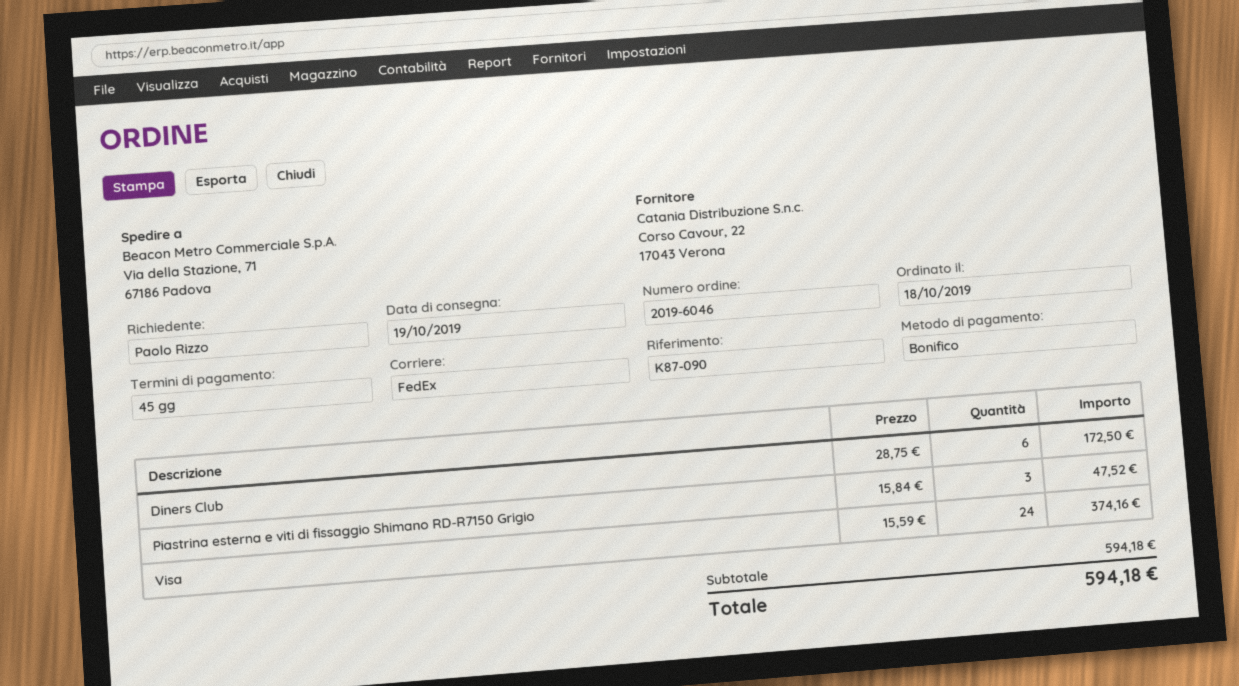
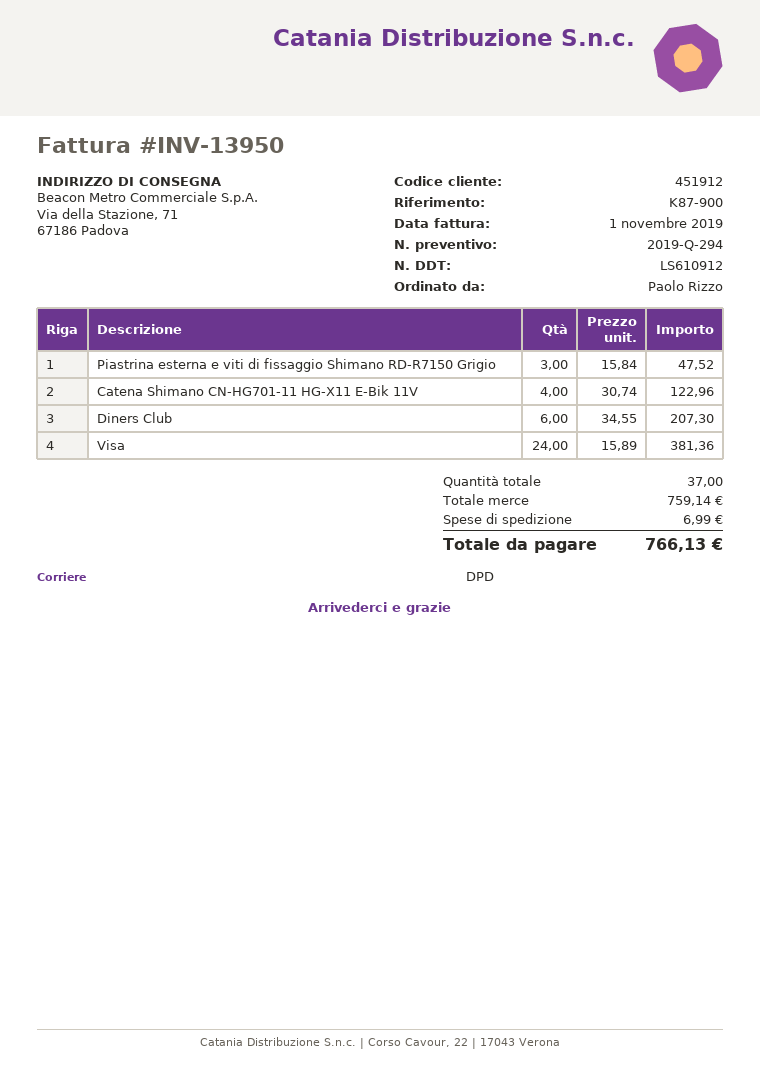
reference: K87-090 -> K87-900
shipping method: FedEx -> DPD
Diners Club: 6 x 28.75 = 172.50 -> 6 x 34.55 = 207.30
Visa: 24 x 15.59 = 374.16 -> 24 x 15.89 = 381.36
Catena Shimano CN-HG701-11 HG-X11 E-Bik 11V: none -> 4 x 30.74 = 122.96
subtotal: 594.18 -> 759.14
shipping: none -> 6.99
total: 594.18 -> 766.13

